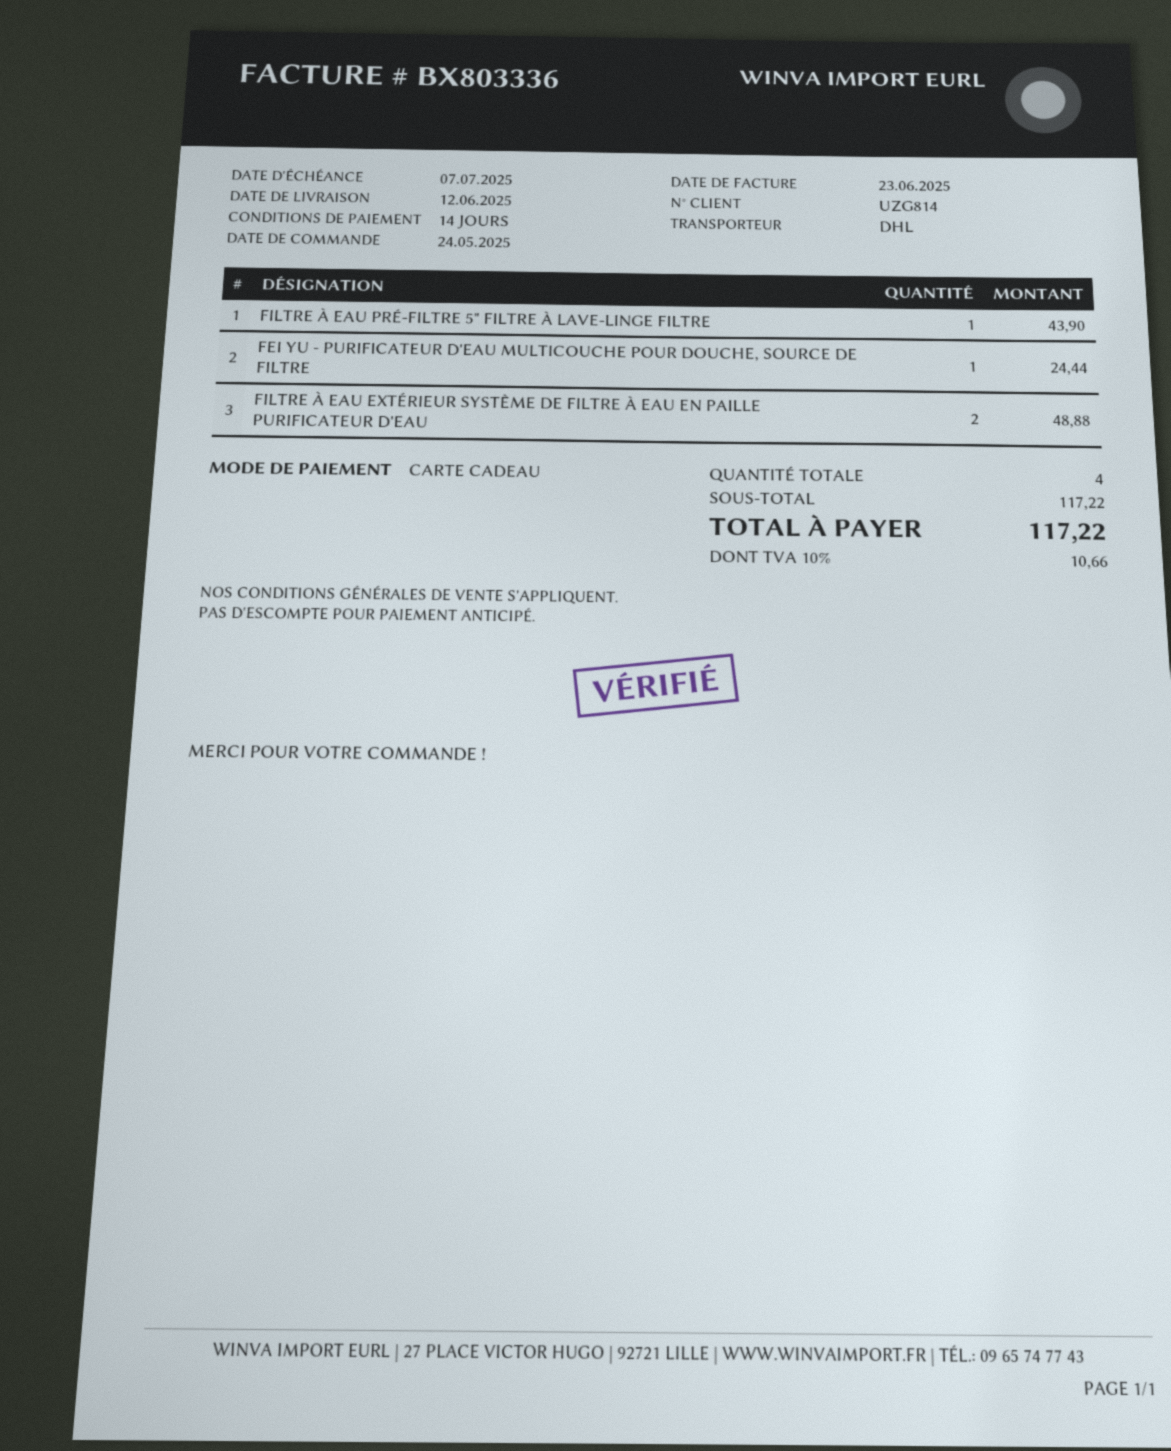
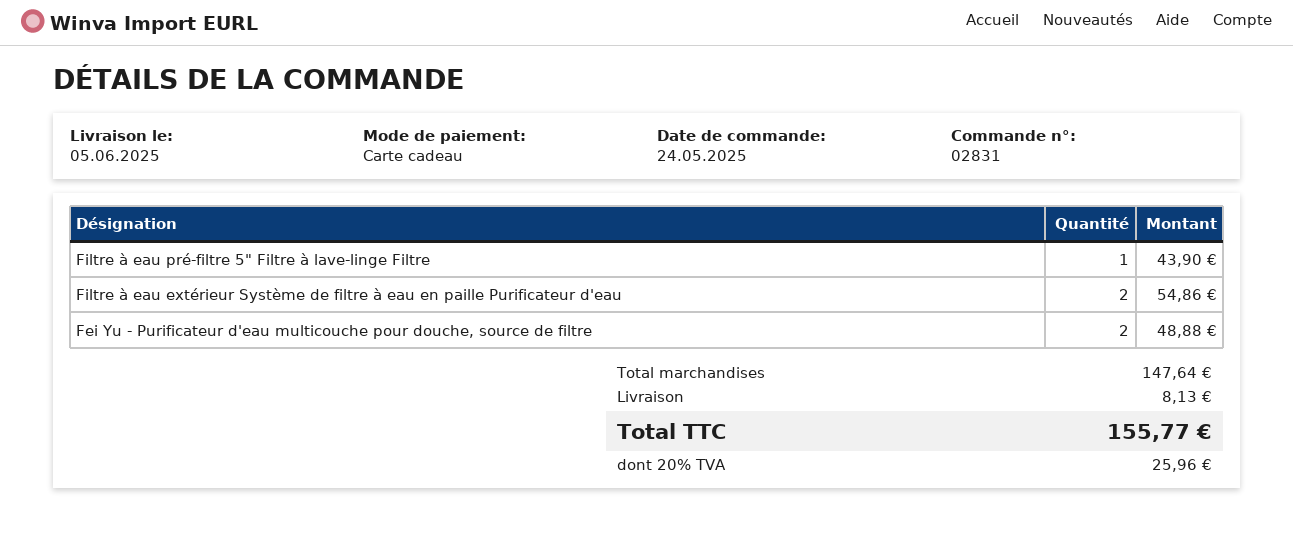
delivery date: 2025-06-12 -> 2025-06-05
FEI YU - PURIFICATEUR D'EAU MULTICOUCHE POUR DOUCHE, SOURCE DE FILTRE: 1 for 24.44 -> 2 for 48.88
FILTRE À EAU EXTÉRIEUR SYSTÈME DE FILTRE À EAU EN PAILLE PURIFICATEUR D'EAU: 2 for 48.88 -> 2 for 54.86
subtotal: 117.22 -> 147.64
shipping: none -> 8.13
tax: 10% = 10.66 -> 20% = 25.96
total: 117.22 -> 155.77

